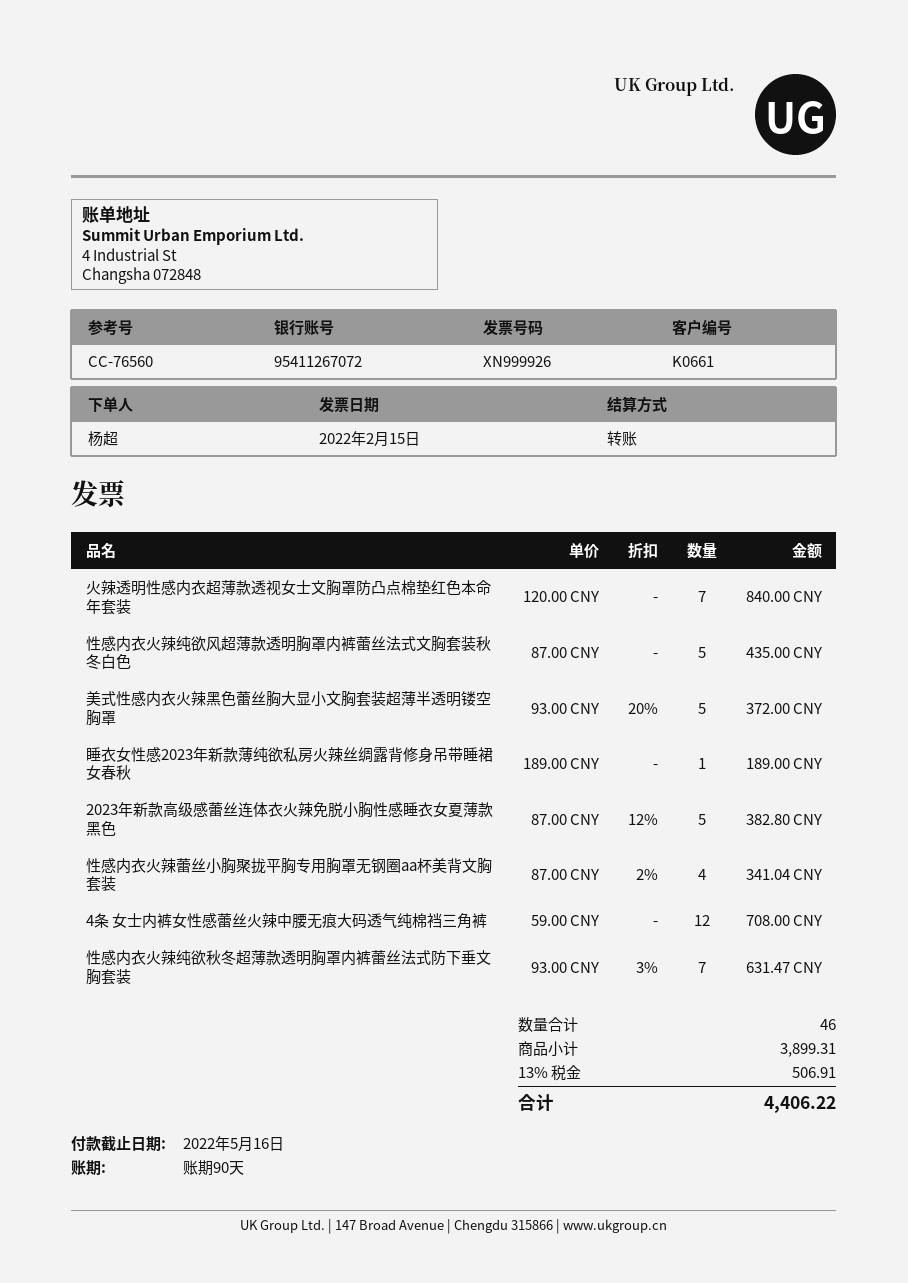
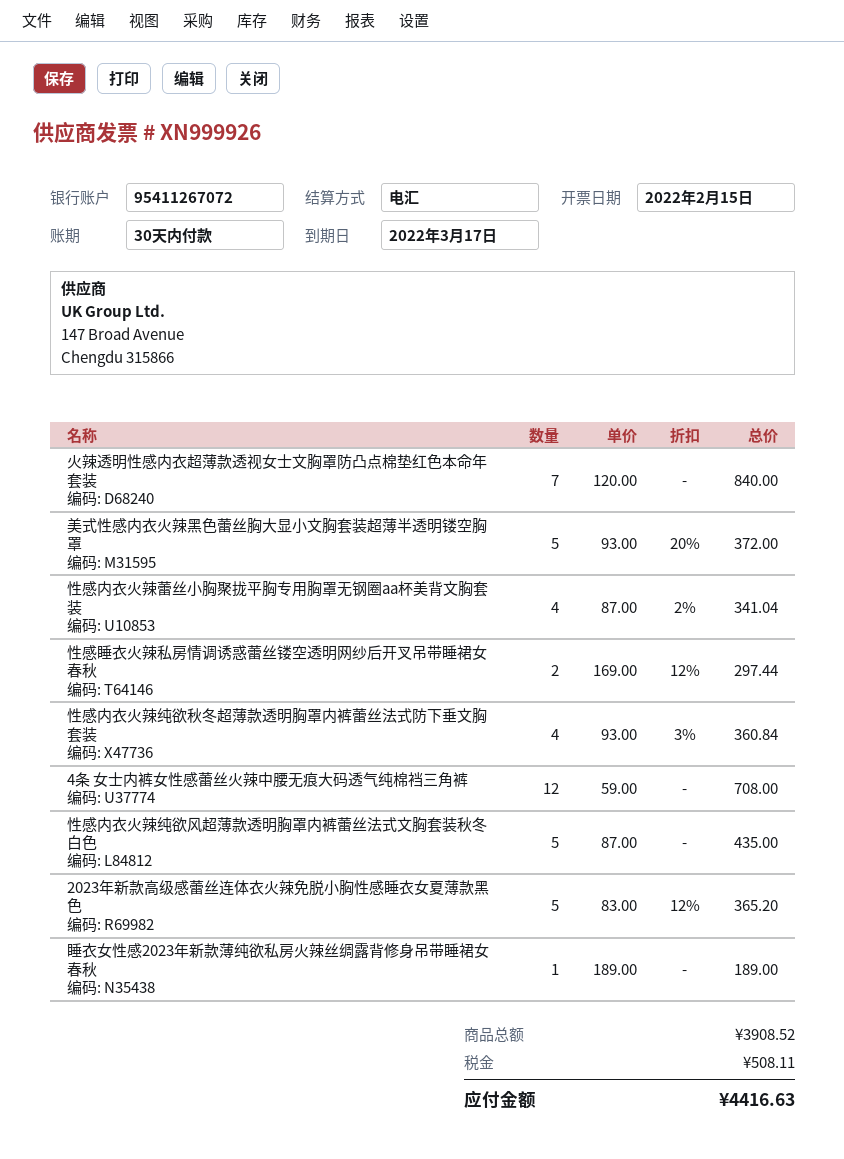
payment terms: 90 days -> 30 days
due date: 2022-05-16 -> 2022-03-17
2023年新款高级感蕾丝连体衣火辣免脱小胸性感睡衣女夏薄款黑色: 5 x 87.00 - 12% = 382.80 -> 5 x 83.00 - 12% = 365.20
性感内衣火辣纯欲秋冬超薄款透明胸罩内裤蕾丝法式防下垂文胸套装: 7 x 93.00 - 3% = 631.47 -> 4 x 93.00 - 3% = 360.84
性感睡衣火辣私房情调诱惑蕾丝镂空透明网纱后开叉吊带睡裙女春秋: none -> 2 x 169.00 - 12% = 297.44
subtotal: 3899.31 -> 3908.52
tax: 506.91 -> 508.11
total: 4406.22 -> 4416.63

